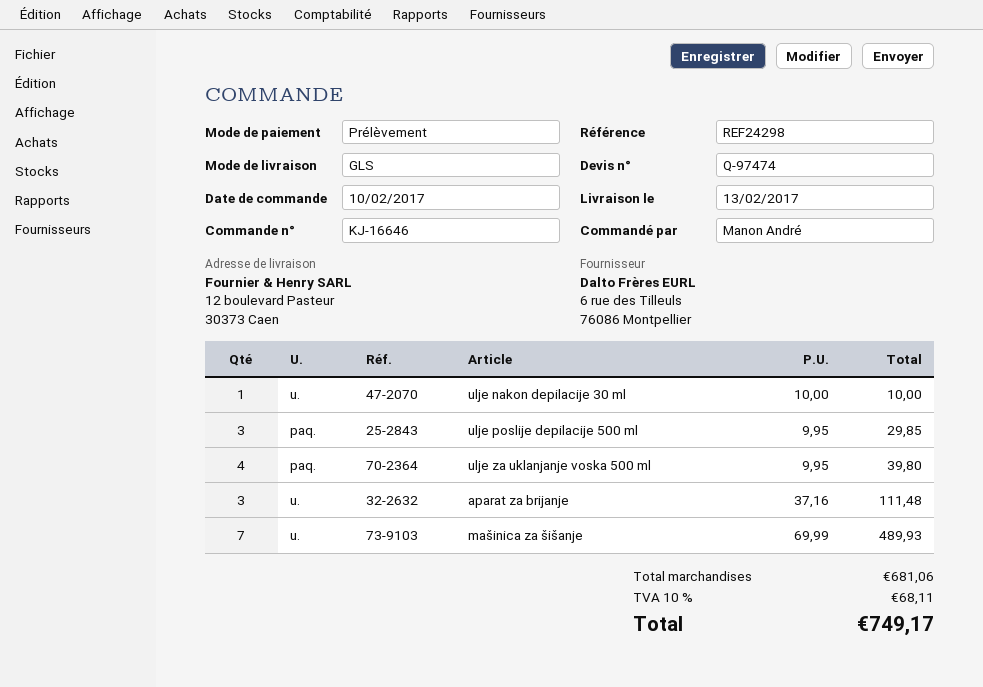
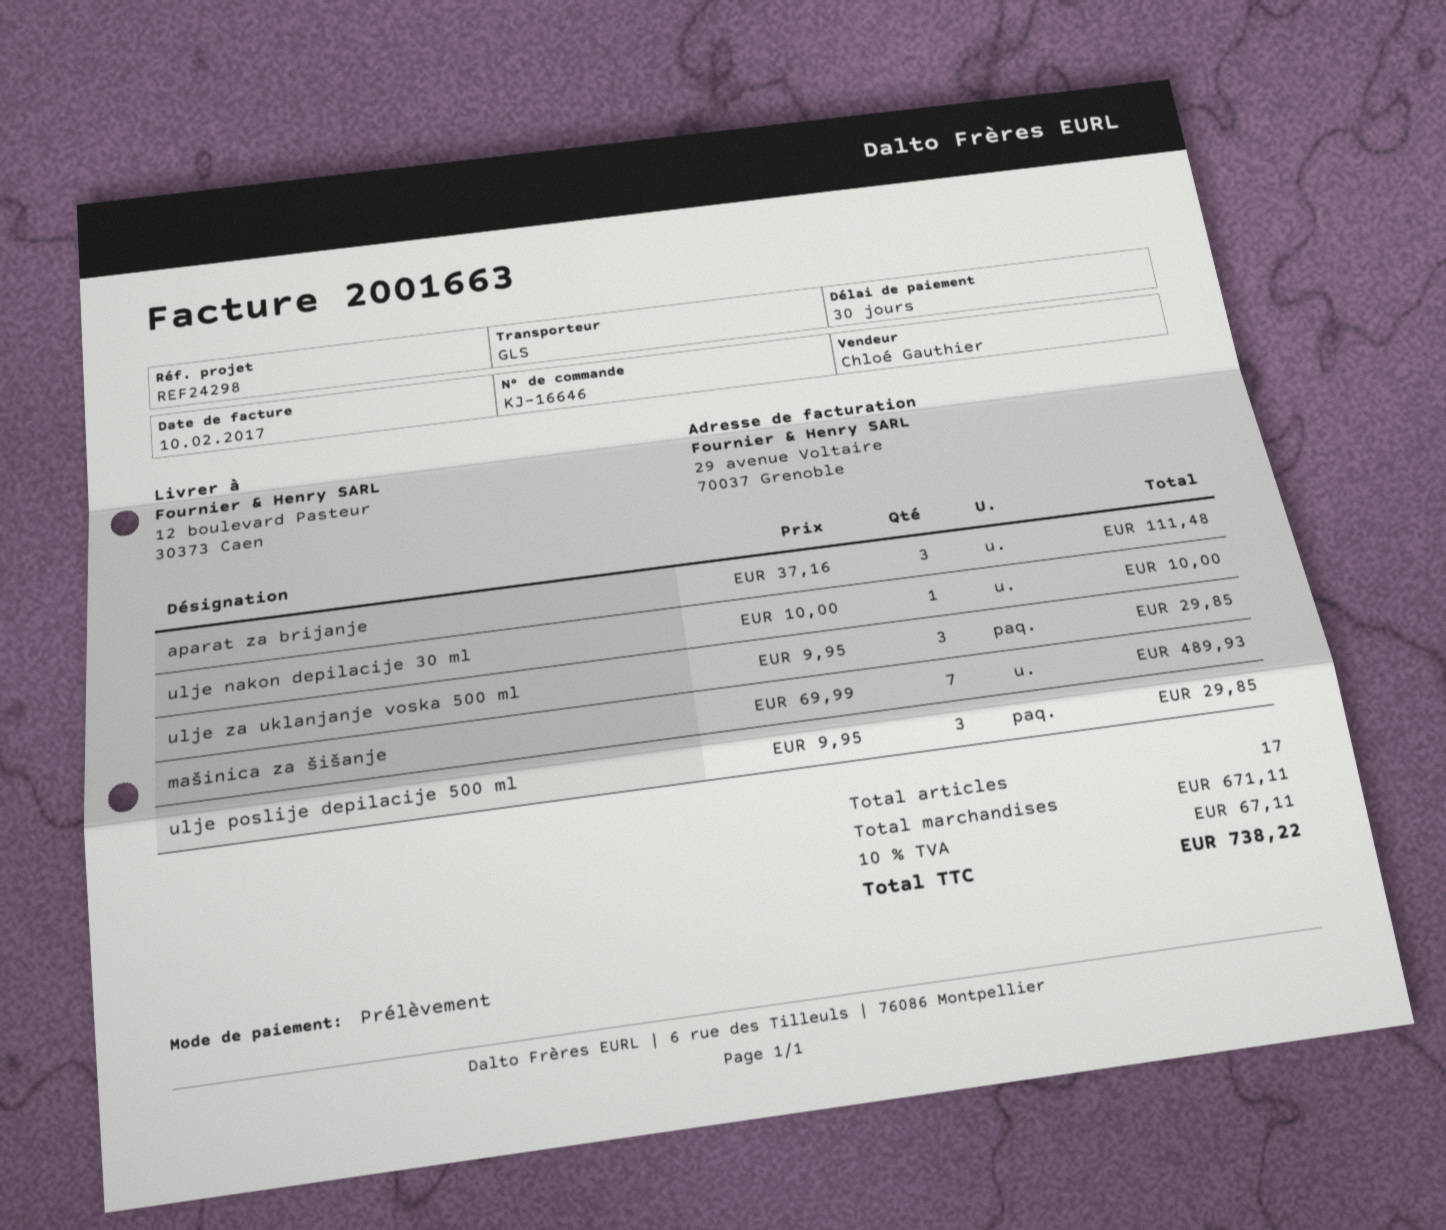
ulje za uklanjanje voska 500 ml: 4 x 9.95 = 39.80 -> 3 x 9.95 = 29.85
subtotal: 681.06 -> 671.11
tax: 10% = 68.11 -> 10% = 67.11
total: 749.17 -> 738.22

